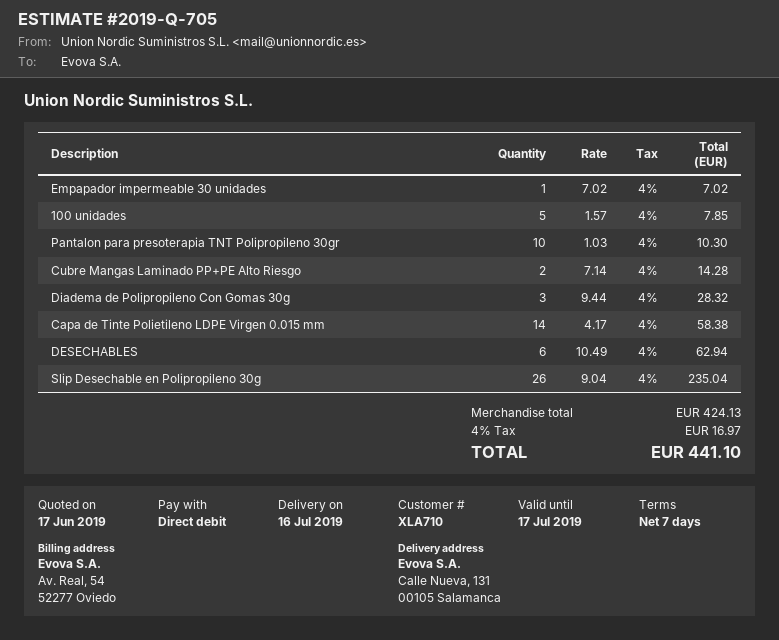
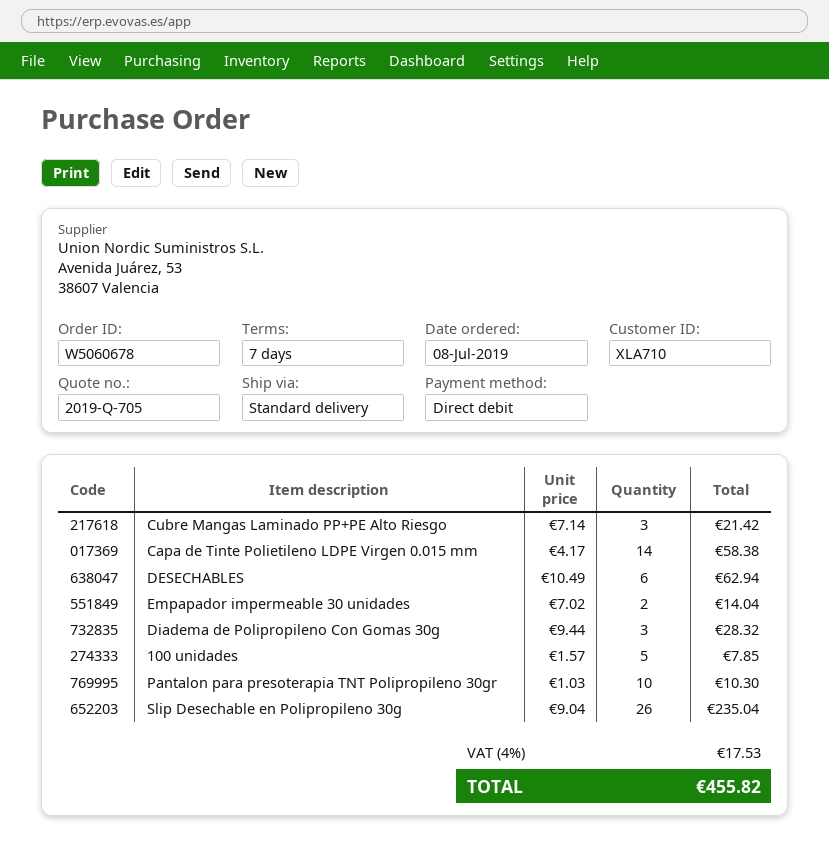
Empapador impermeable 30 unidades: 1 x 7.02 = 7.02 -> 2 x 7.02 = 14.04
Cubre Mangas Laminado PP+PE Alto Riesgo: 2 x 7.14 = 14.28 -> 3 x 7.14 = 21.42
tax: 4% = 16.97 -> 4% = 17.53
total: 441.10 -> 455.82

